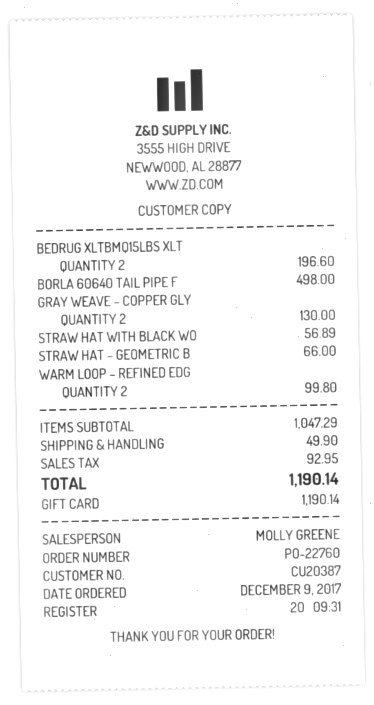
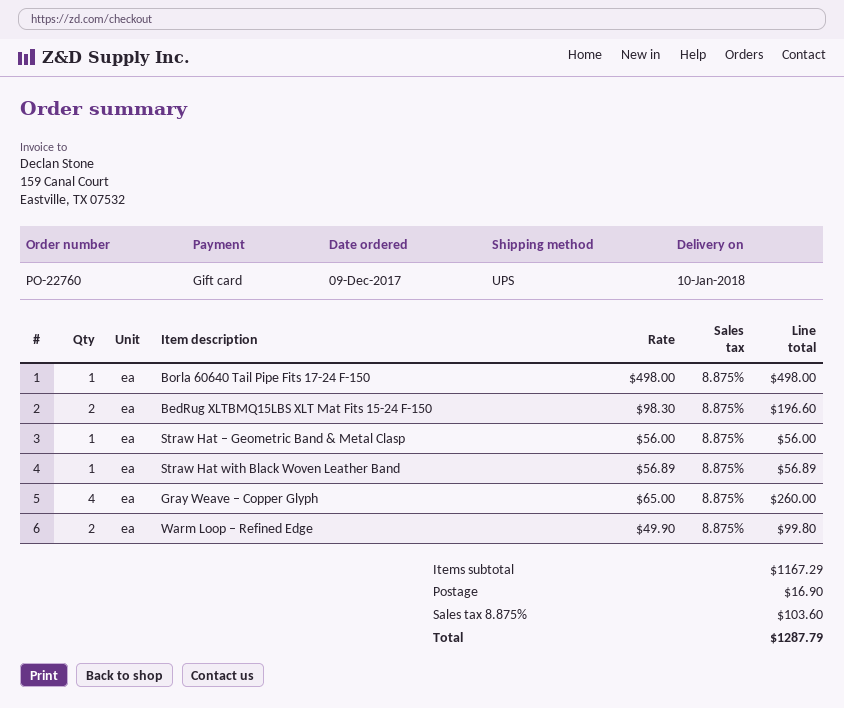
GRAY WEAVE – COPPER GLY: 2 for 130.00 -> 4 for 260.00
STRAW HAT – GEOMETRIC B: 1 for 66.00 -> 1 for 56.00
subtotal: 1047.29 -> 1167.29
shipping: 49.90 -> 16.90
tax: 92.95 -> 103.60
total: 1190.14 -> 1287.79

